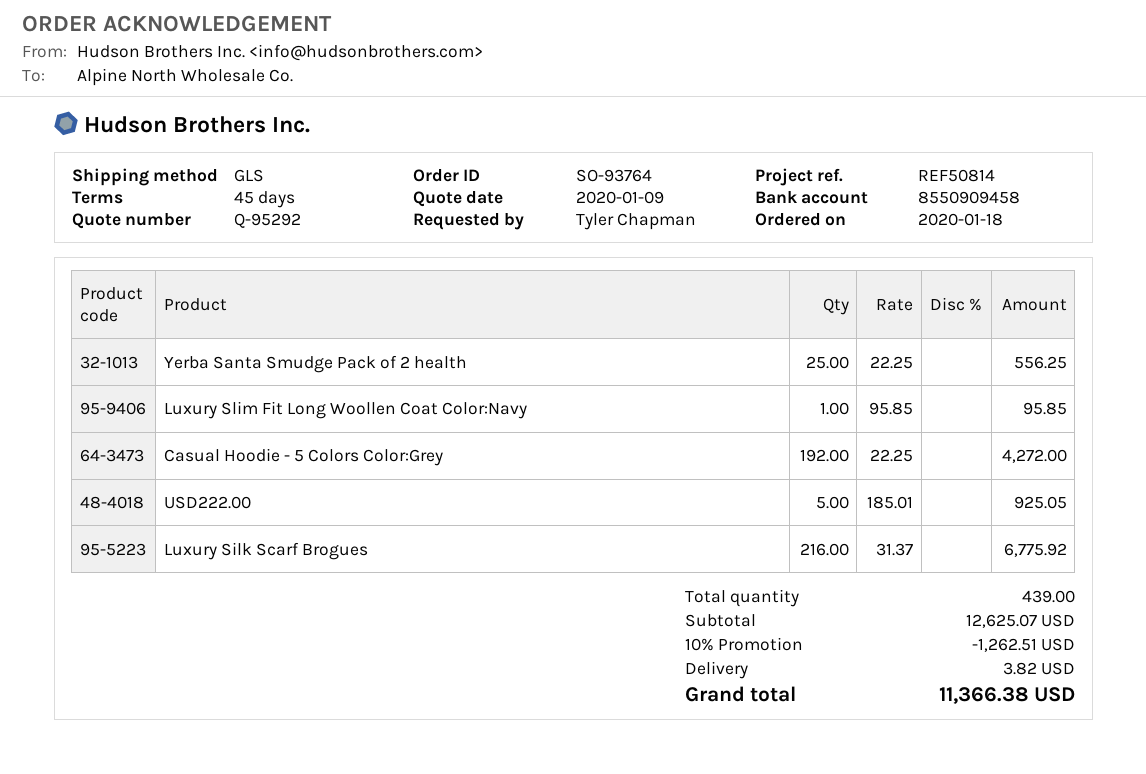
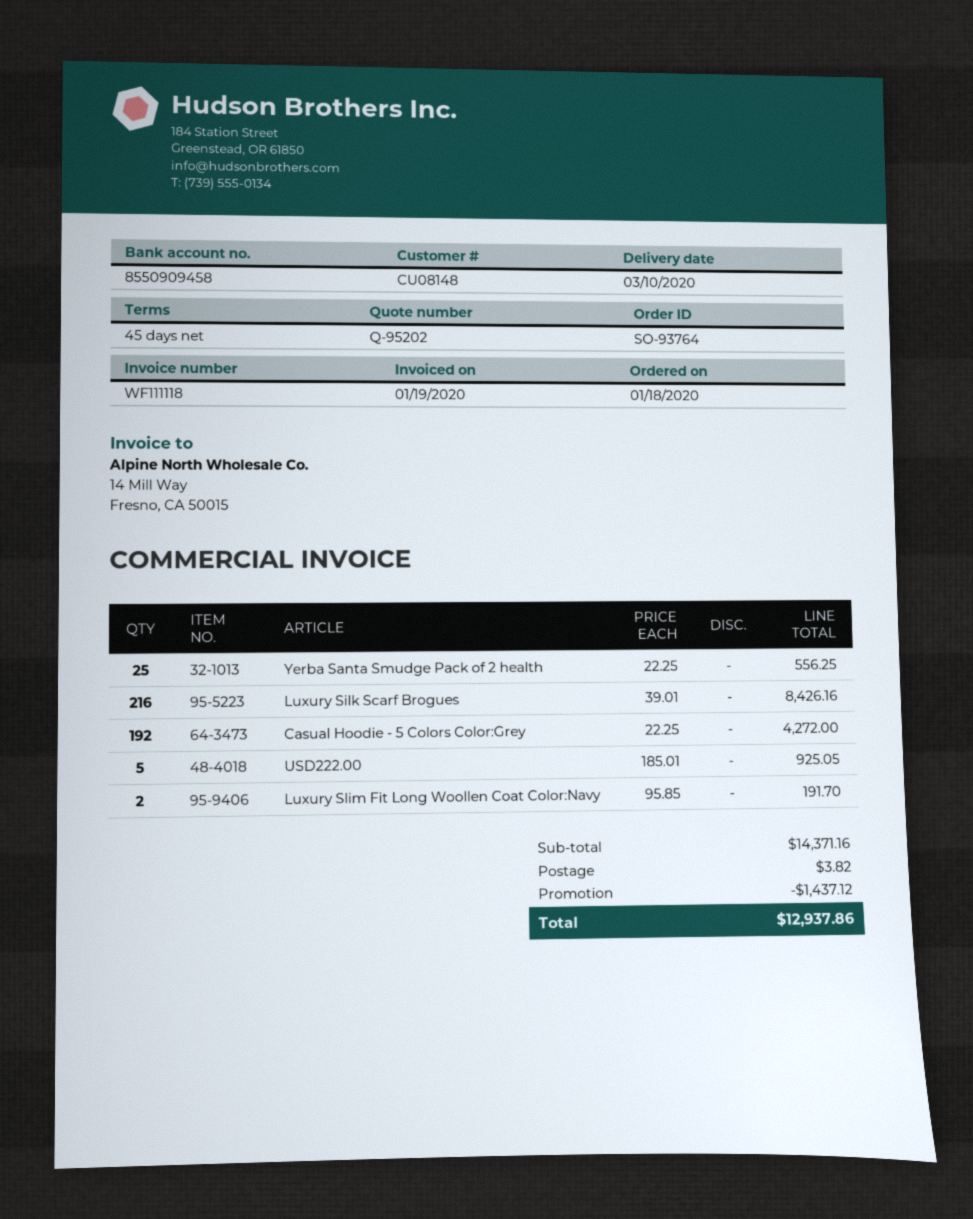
quote number: Q-95292 -> Q-95202
Luxury Slim Fit Long Woollen Coat Color:Navy: 1 x 95.85 = 95.85 -> 2 x 95.85 = 191.70
Luxury Silk Scarf Brogues: 216 x 31.37 = 6775.92 -> 216 x 39.01 = 8426.16
subtotal: 12625.07 -> 14371.16
discount: 1262.51 -> 1437.12
total: 11366.38 -> 12937.86

